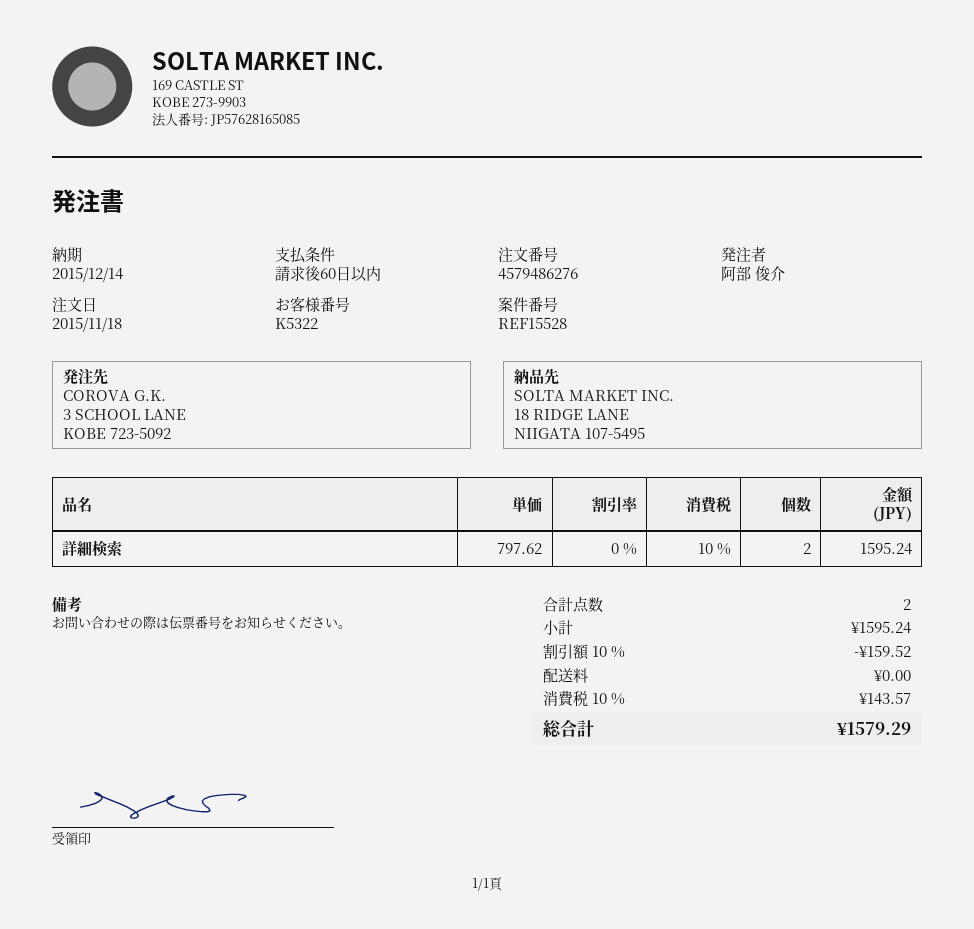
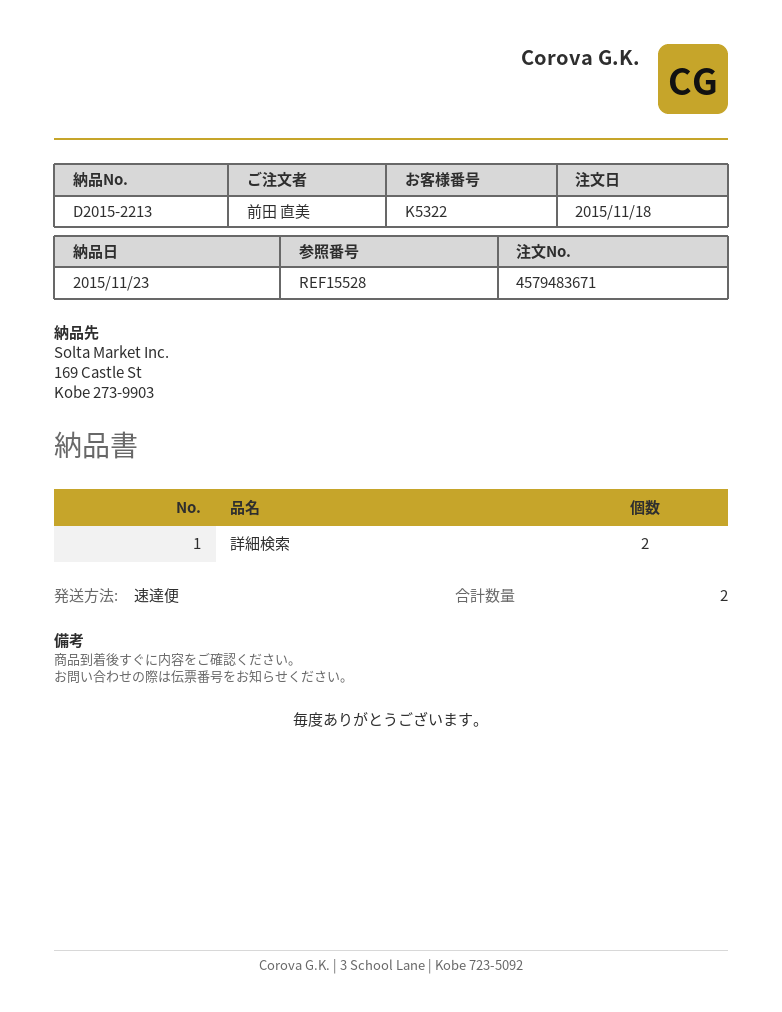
order number: 4579486276 -> 4579483671
delivery date: 2015-12-14 -> 2015-11-23
ordered by: 阿部 俊介 -> 前田 直美
ship to: 18 RIDGE LANE, NIIGATA 107-5495 -> 169 Castle St, Kobe 273-9903

